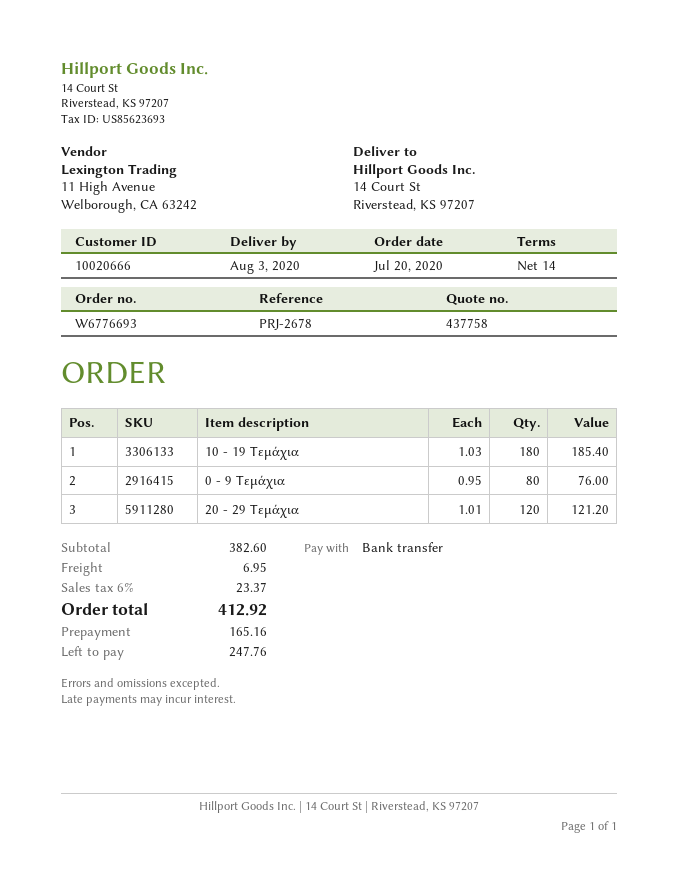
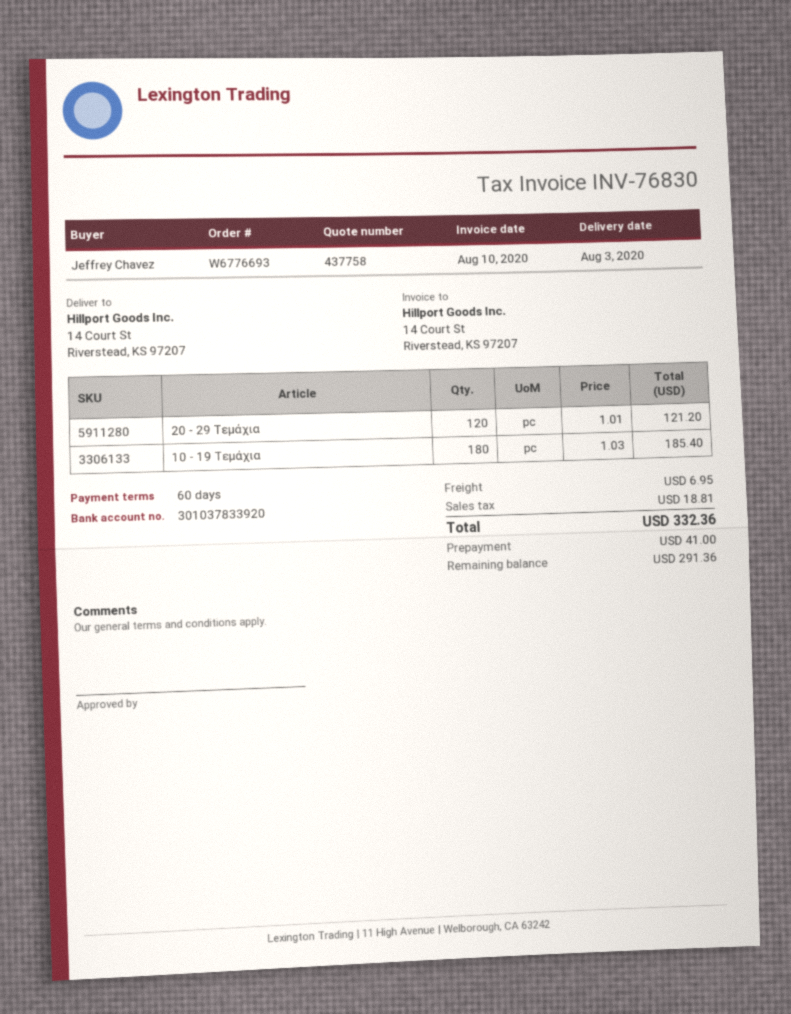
payment terms: 14 days -> 60 days
0 - 9 Τεμάχια: 80 x 0.95 = 76.00 -> none
tax: 23.37 -> 18.81
total: 412.92 -> 332.36
deposit: 165.16 -> 41.00
balance: 247.76 -> 291.36

